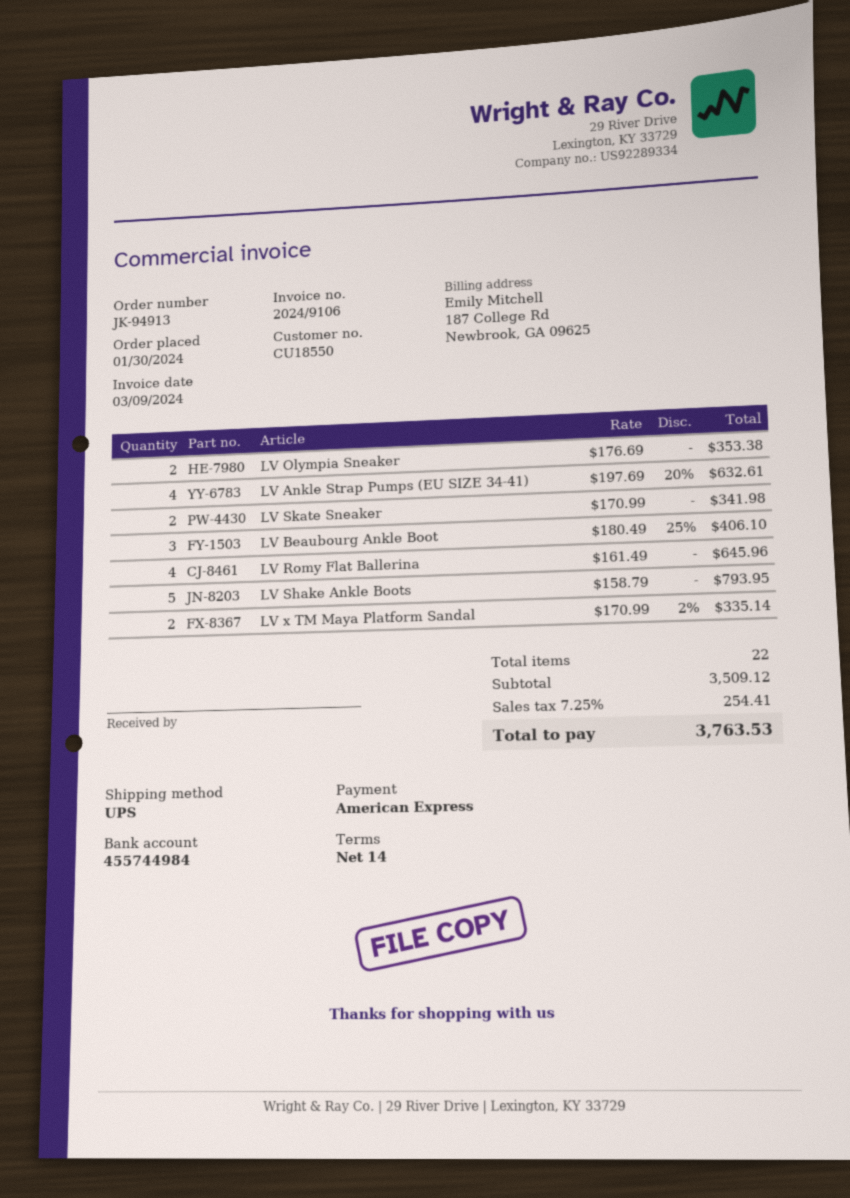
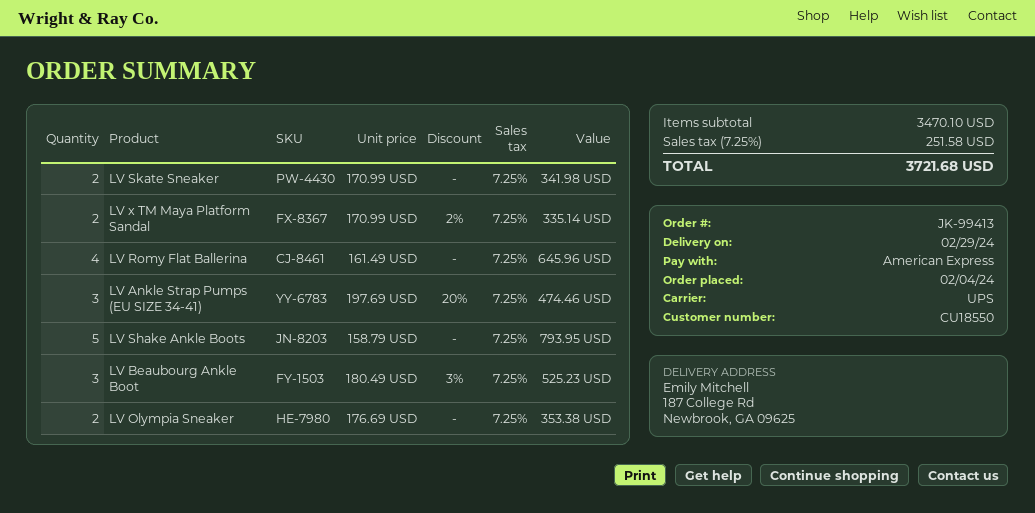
order number: JK-94913 -> JK-99413
order date: 2024-01-30 -> 2024-02-04
LV Ankle Strap Pumps (EU SIZE 34-41): 4 x 197.69 - 20% = 632.61 -> 3 x 197.69 - 20% = 474.46
LV Beaubourg Ankle Boot: 3 x 180.49 - 25% = 406.10 -> 3 x 180.49 - 3% = 525.23
subtotal: 3509.12 -> 3470.10
tax: 7.25% = 254.41 -> 7.25% = 251.58
total: 3763.53 -> 3721.68

